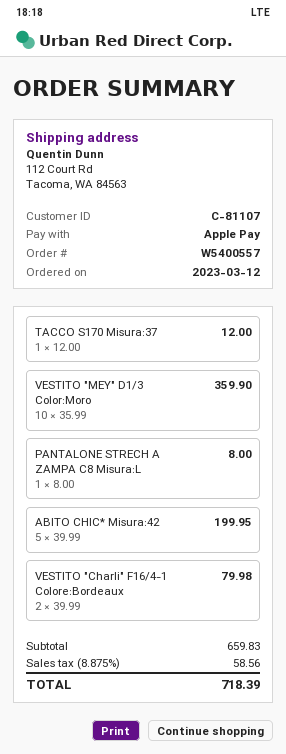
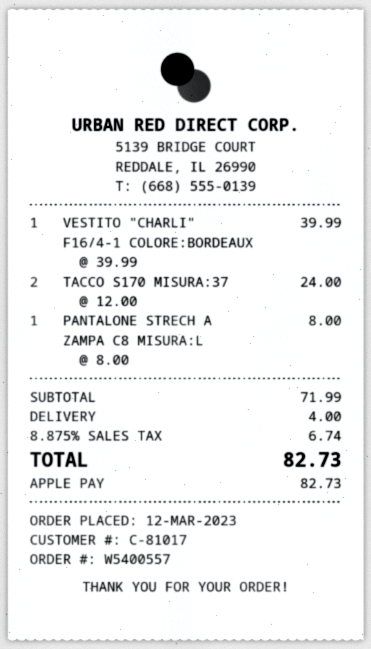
customer number: C-81107 -> C-81017
TACCO S170 Misura:37: 1 x 12.00 = 12.00 -> 2 x 12.00 = 24.00
VESTITO "MEY" D1/3 Color:Moro: 10 x 35.99 = 359.90 -> none
ABITO CHIC* Misura:42: 5 x 39.99 = 199.95 -> none
VESTITO "Charli" F16/4-1 Colore:Bordeaux: 2 x 39.99 = 79.98 -> 1 x 39.99 = 39.99
subtotal: 659.83 -> 71.99
shipping: none -> 4.00
tax: 8.875% = 58.56 -> 8.875% = 6.74
total: 718.39 -> 82.73

